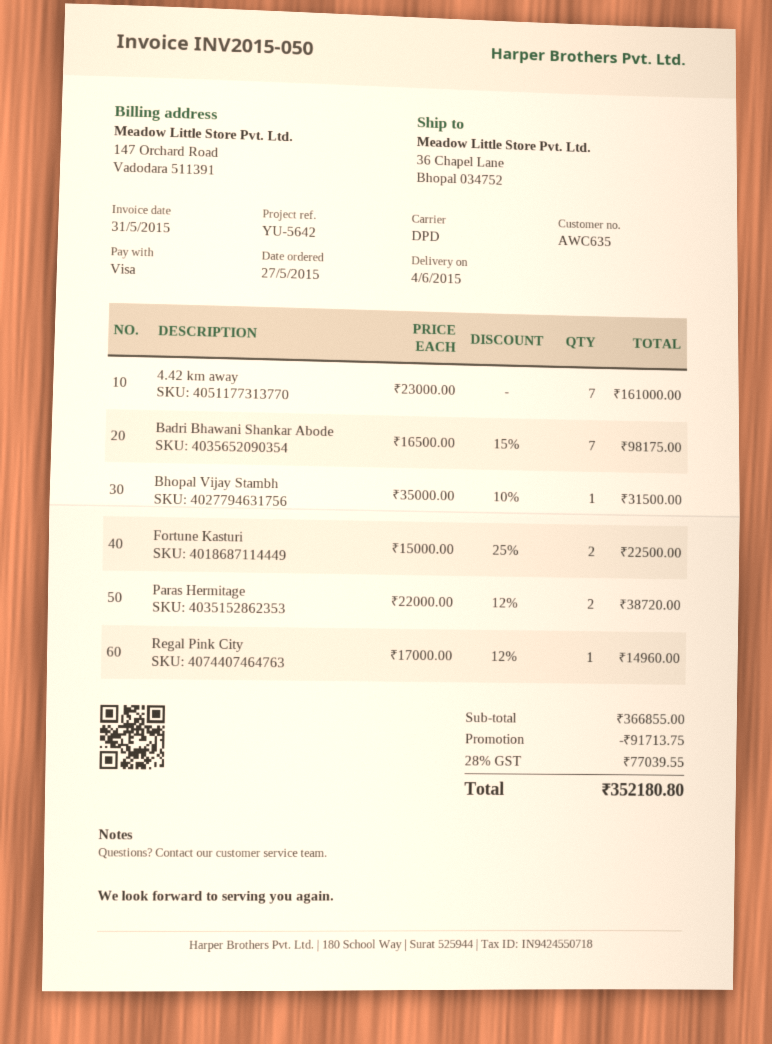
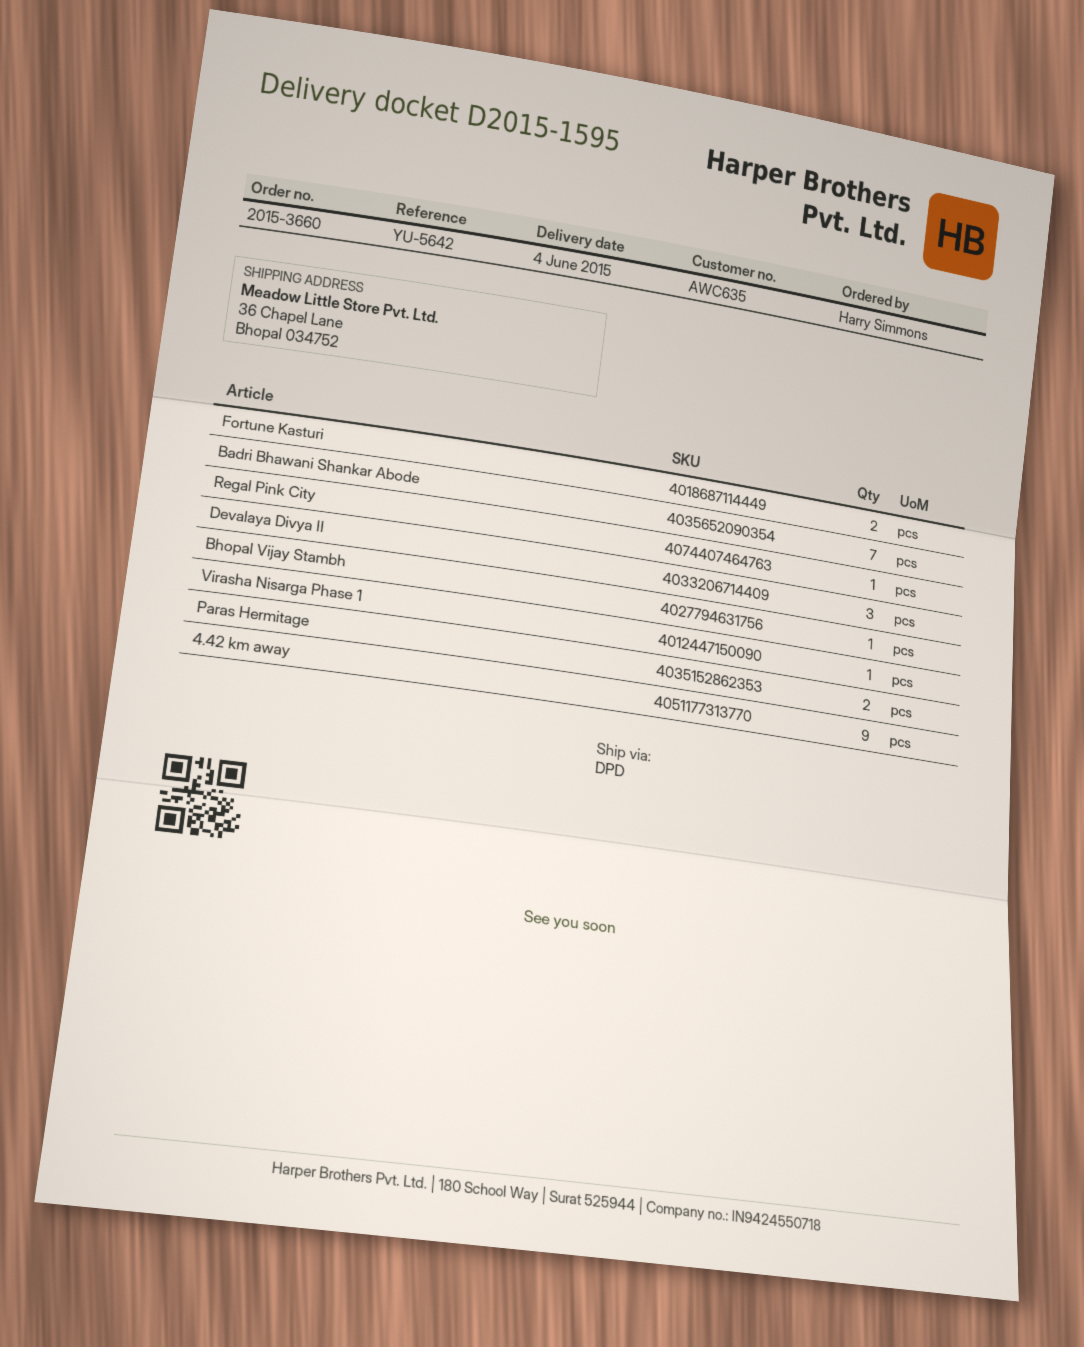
4.42 km away: 7 -> 9
Devalaya Divya II: none -> 3
Virasha Nisarga Phase 1: none -> 1

